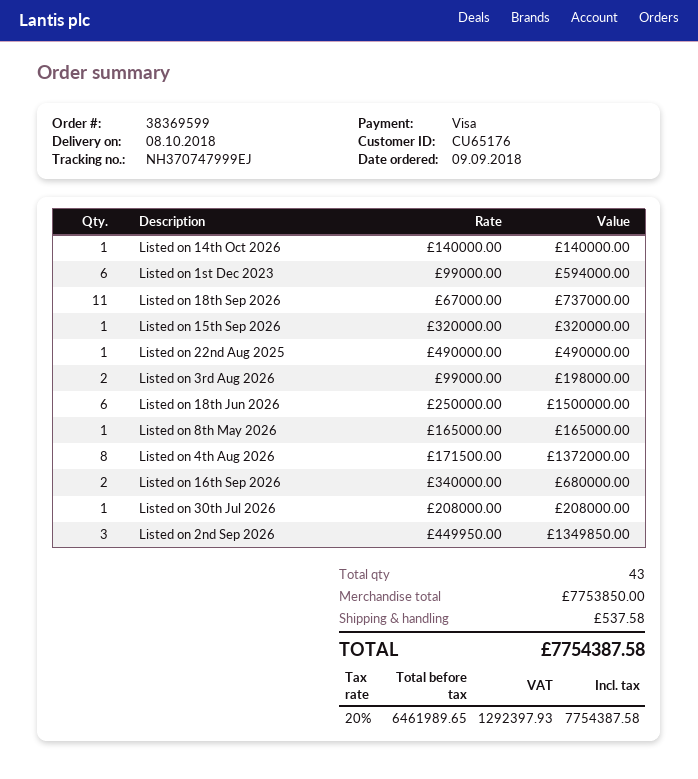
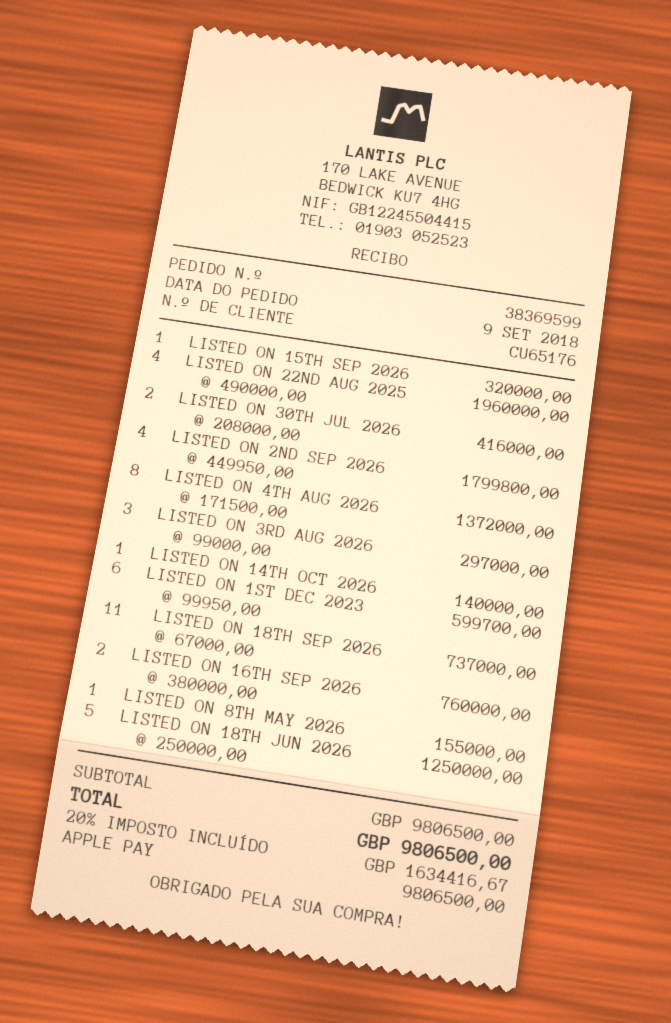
payment method: Visa -> Apple Pay
Listed on 1st Dec 2023: 6 x 99000.00 = 594000.00 -> 6 x 99950.00 = 599700.00
Listed on 22nd Aug 2025: 1 x 490000.00 = 490000.00 -> 4 x 490000.00 = 1960000.00
Listed on 3rd Aug 2026: 2 x 99000.00 = 198000.00 -> 3 x 99000.00 = 297000.00
Listed on 18th Jun 2026: 6 x 250000.00 = 1500000.00 -> 5 x 250000.00 = 1250000.00
Listed on 8th May 2026: 1 x 165000.00 = 165000.00 -> 1 x 155000.00 = 155000.00
Listed on 16th Sep 2026: 2 x 340000.00 = 680000.00 -> 2 x 380000.00 = 760000.00
Listed on 30th Jul 2026: 1 x 208000.00 = 208000.00 -> 2 x 208000.00 = 416000.00
Listed on 2nd Sep 2026: 3 x 449950.00 = 1349850.00 -> 4 x 449950.00 = 1799800.00
subtotal: 7753850.00 -> 9806500.00
shipping: 537.58 -> none
tax: 20% = 1292397.93 -> 20% = 1634416.67
total: 7754387.58 -> 9806500.00

